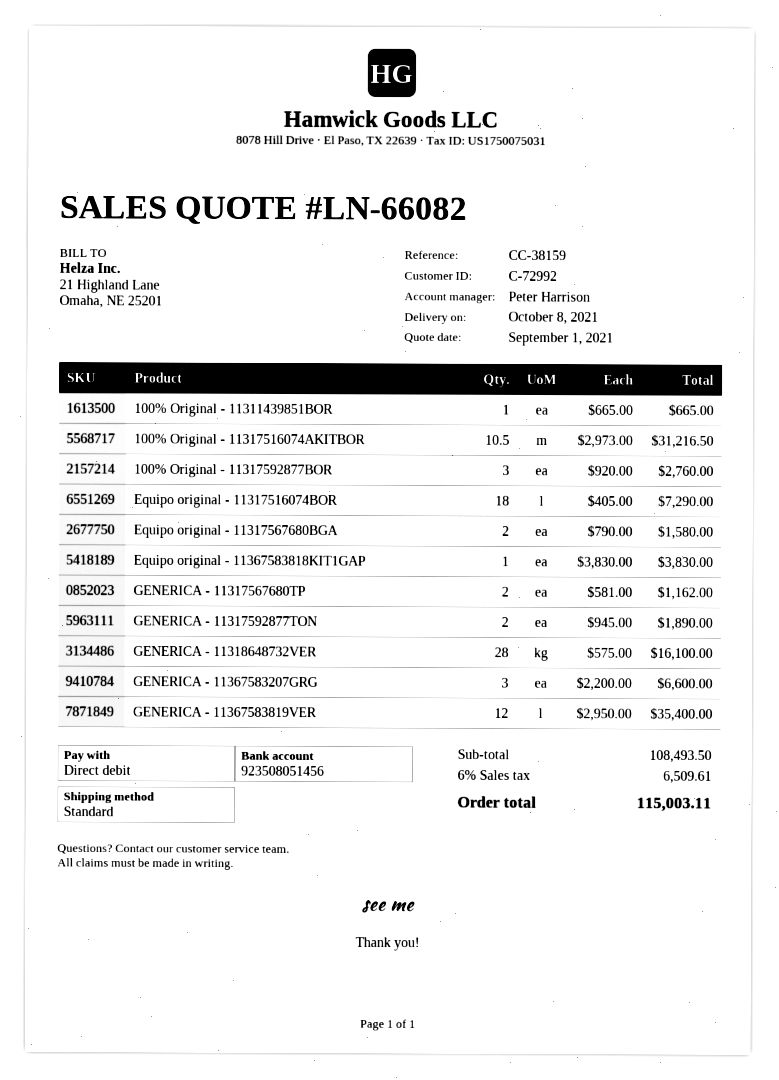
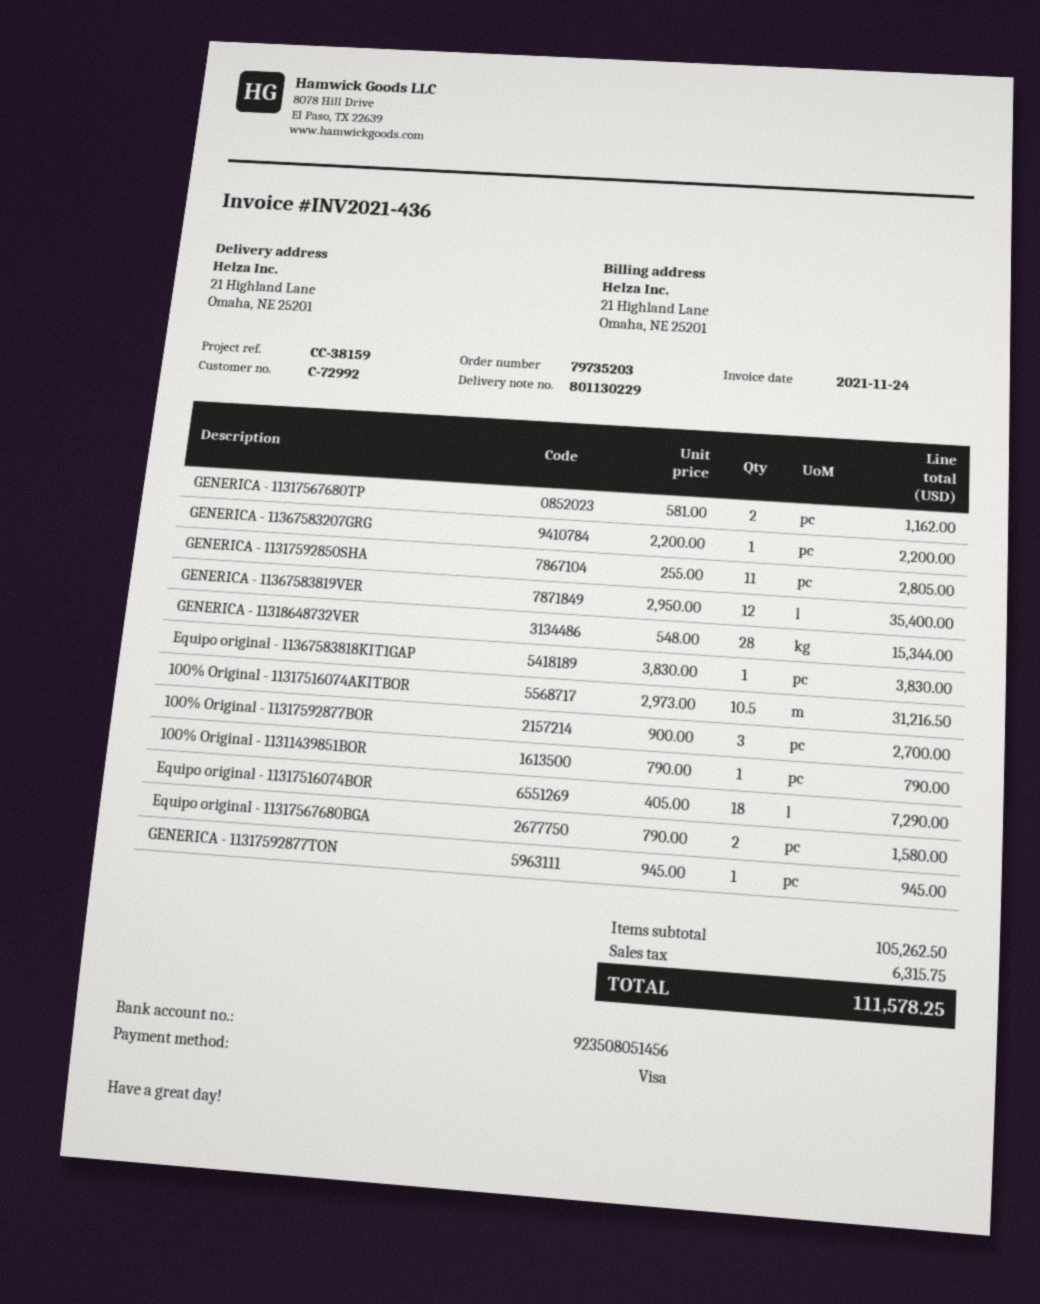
payment method: direct debit -> Visa
100% Original - 11311439851BOR: 1 x 665.00 = 665.00 -> 1 x 790.00 = 790.00
100% Original - 11317592877BOR: 3 x 920.00 = 2760.00 -> 3 x 900.00 = 2700.00
GENERICA - 11317592877TON: 2 x 945.00 = 1890.00 -> 1 x 945.00 = 945.00
GENERICA - 11318648732VER: 28 x 575.00 = 16100.00 -> 28 x 548.00 = 15344.00
GENERICA - 11367583207GRG: 3 x 2200.00 = 6600.00 -> 1 x 2200.00 = 2200.00
GENERICA - 11317592850SHA: none -> 11 x 255.00 = 2805.00
subtotal: 108493.50 -> 105262.50
tax: 6509.61 -> 6315.75
total: 115003.11 -> 111578.25

